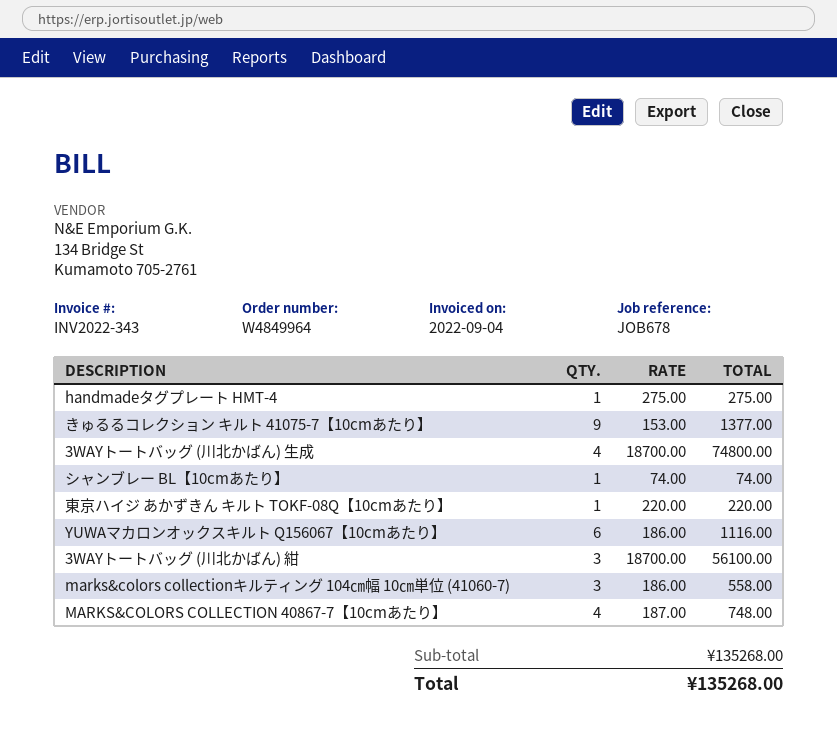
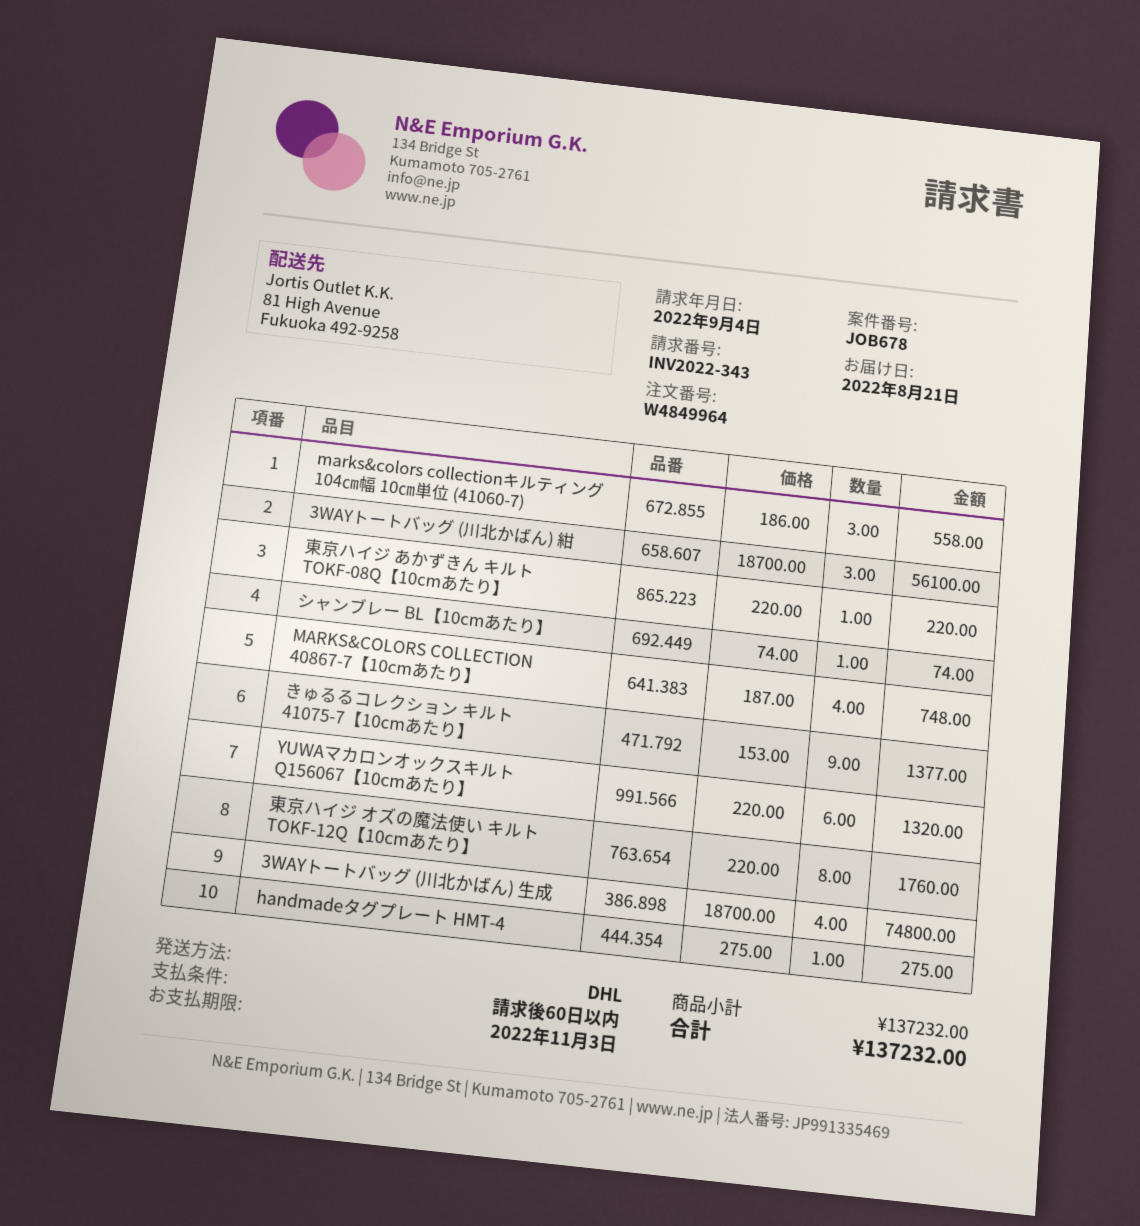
YUWAマカロンオックスキルト Q156067【10cmあたり】: 6 x 186.00 = 1116.00 -> 6 x 220.00 = 1320.00
東京ハイジ オズの魔法使い キルト TOKF-12Q【10cmあたり】: none -> 8 x 220.00 = 1760.00
subtotal: 135268.00 -> 137232.00
total: 135268.00 -> 137232.00

